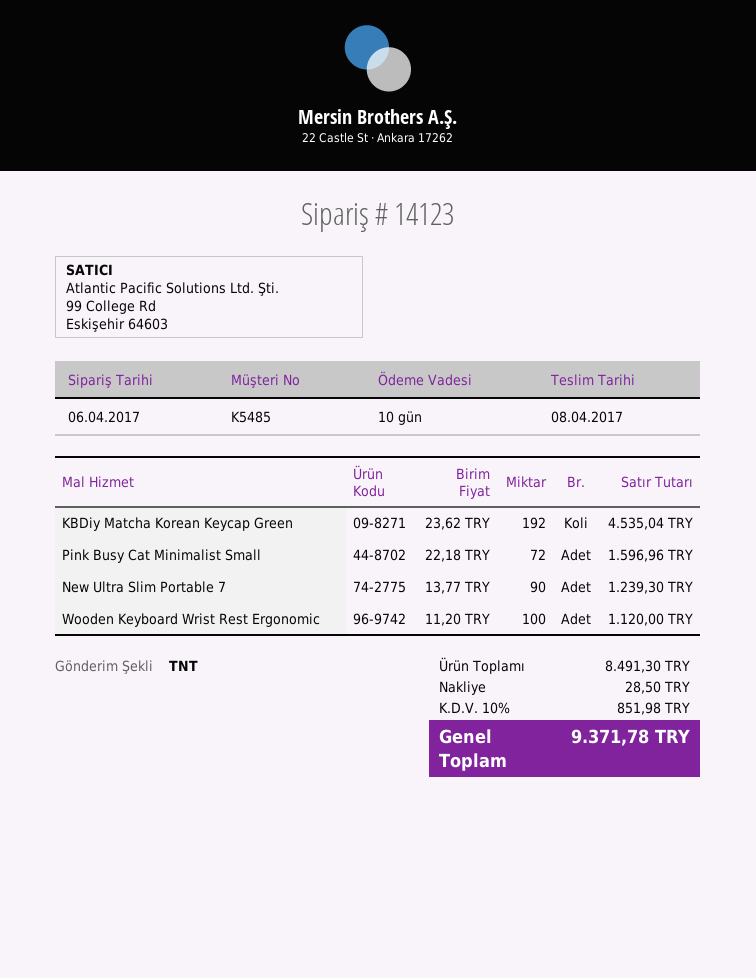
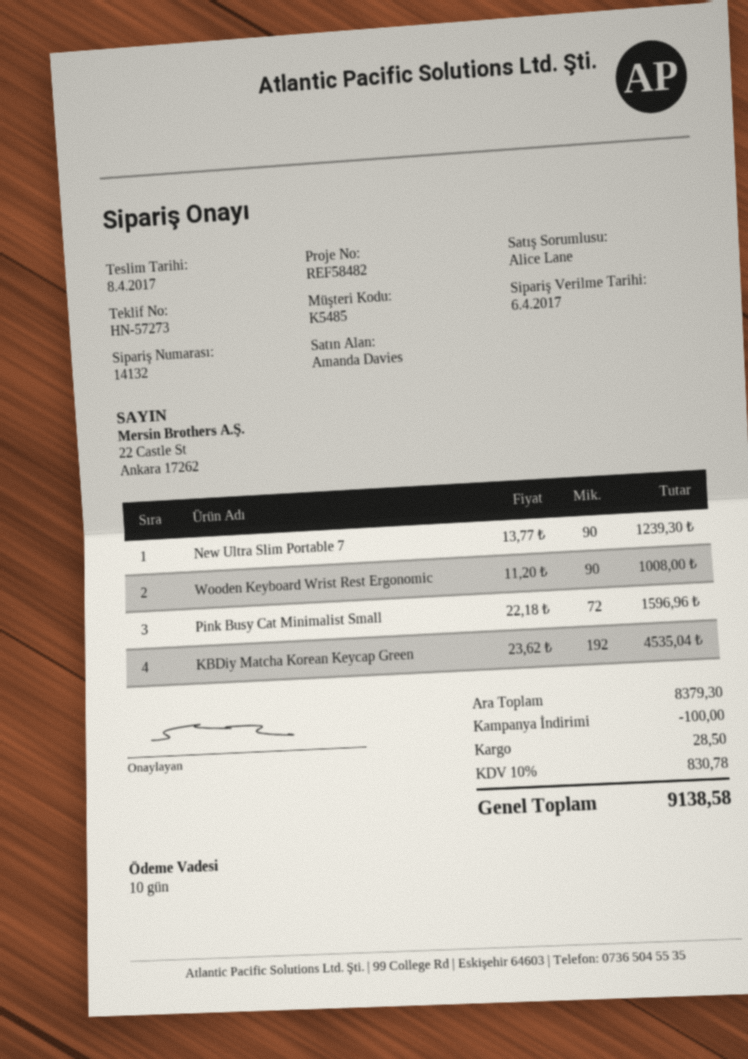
order number: 14123 -> 14132
Wooden Keyboard Wrist Rest Ergonomic: 100 x 11.20 = 1120.00 -> 90 x 11.20 = 1008.00
subtotal: 8491.30 -> 8379.30
discount: none -> 100.00
tax: 10% = 851.98 -> 10% = 830.78
total: 9371.78 -> 9138.58

